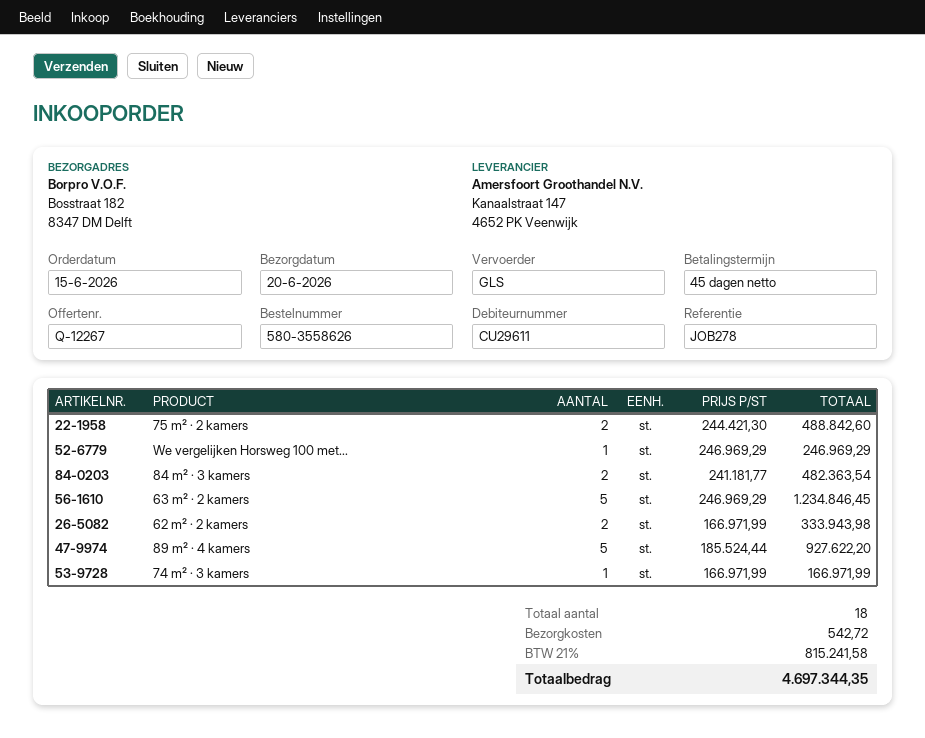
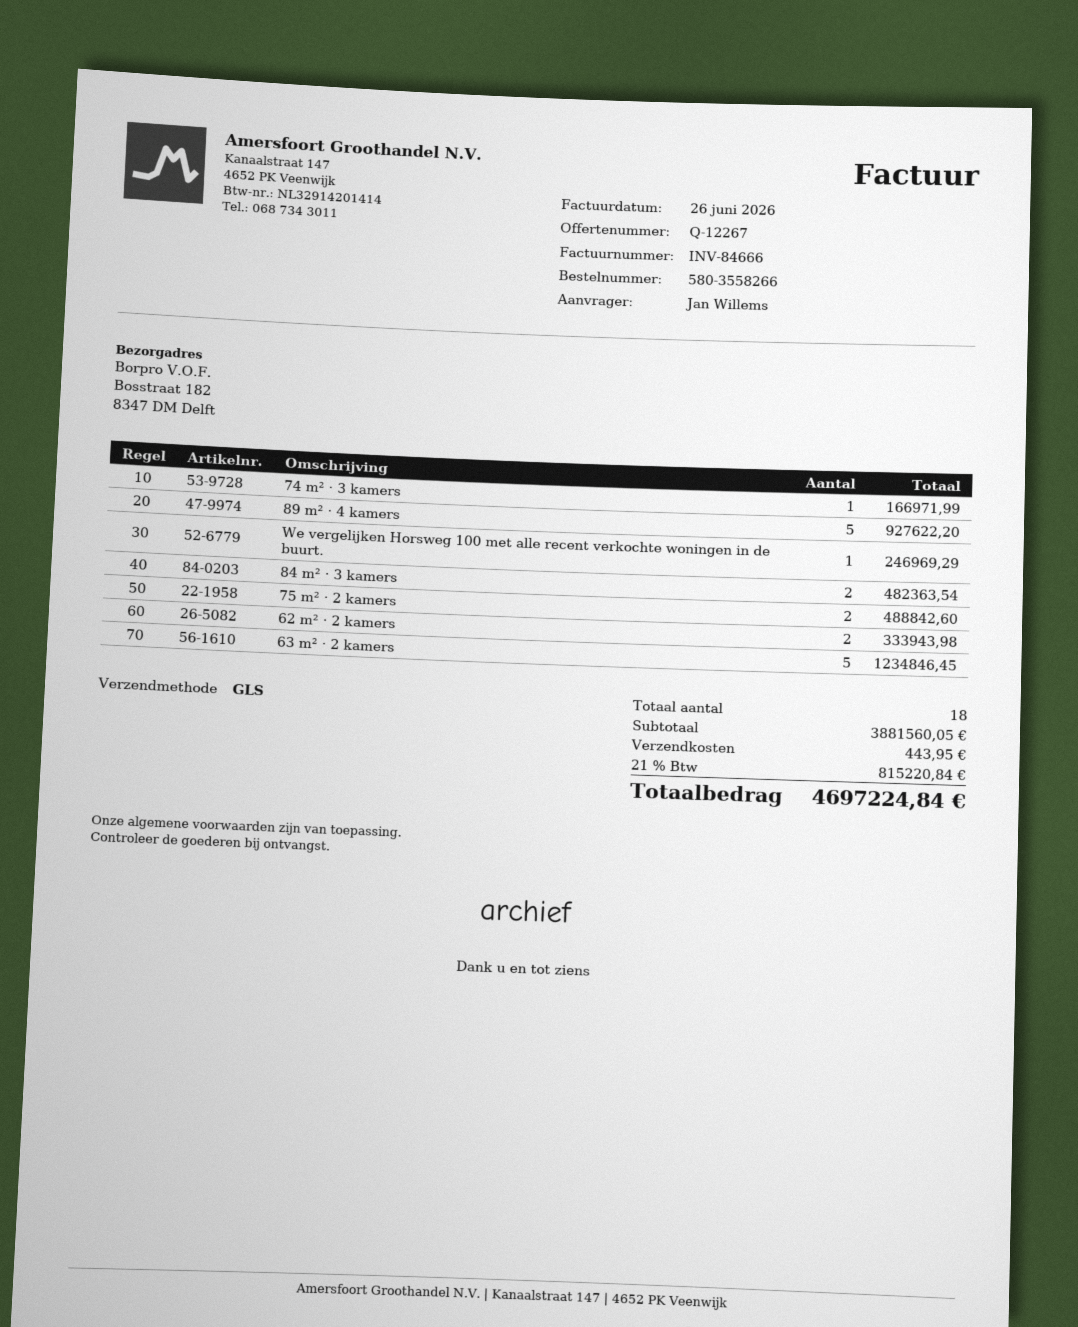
order number: 580-3558626 -> 580-3558266
shipping: 542.72 -> 443.95
tax: 21% = 815241.58 -> 21% = 815220.84
total: 4697344.35 -> 4697224.84

